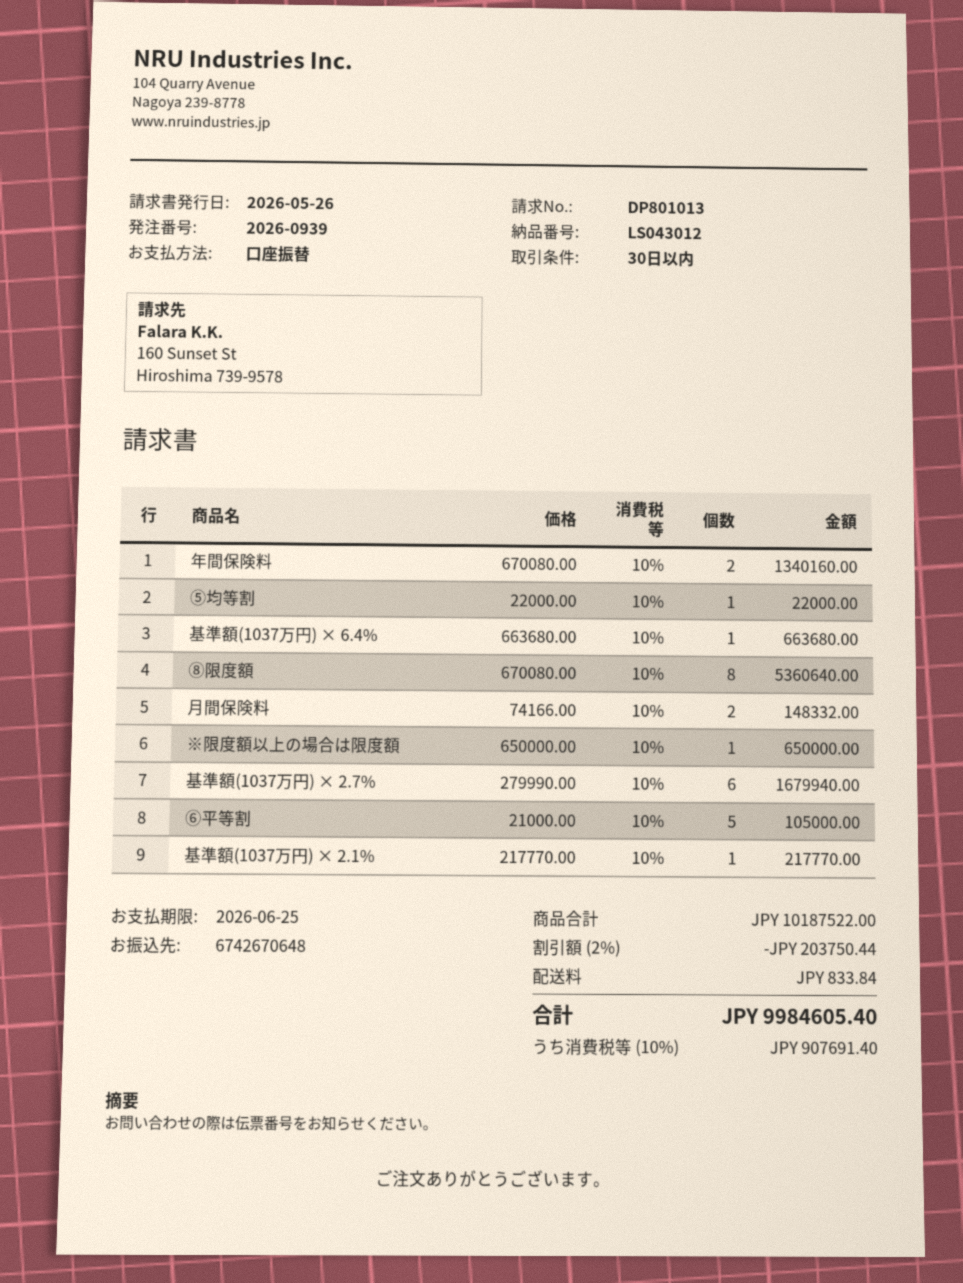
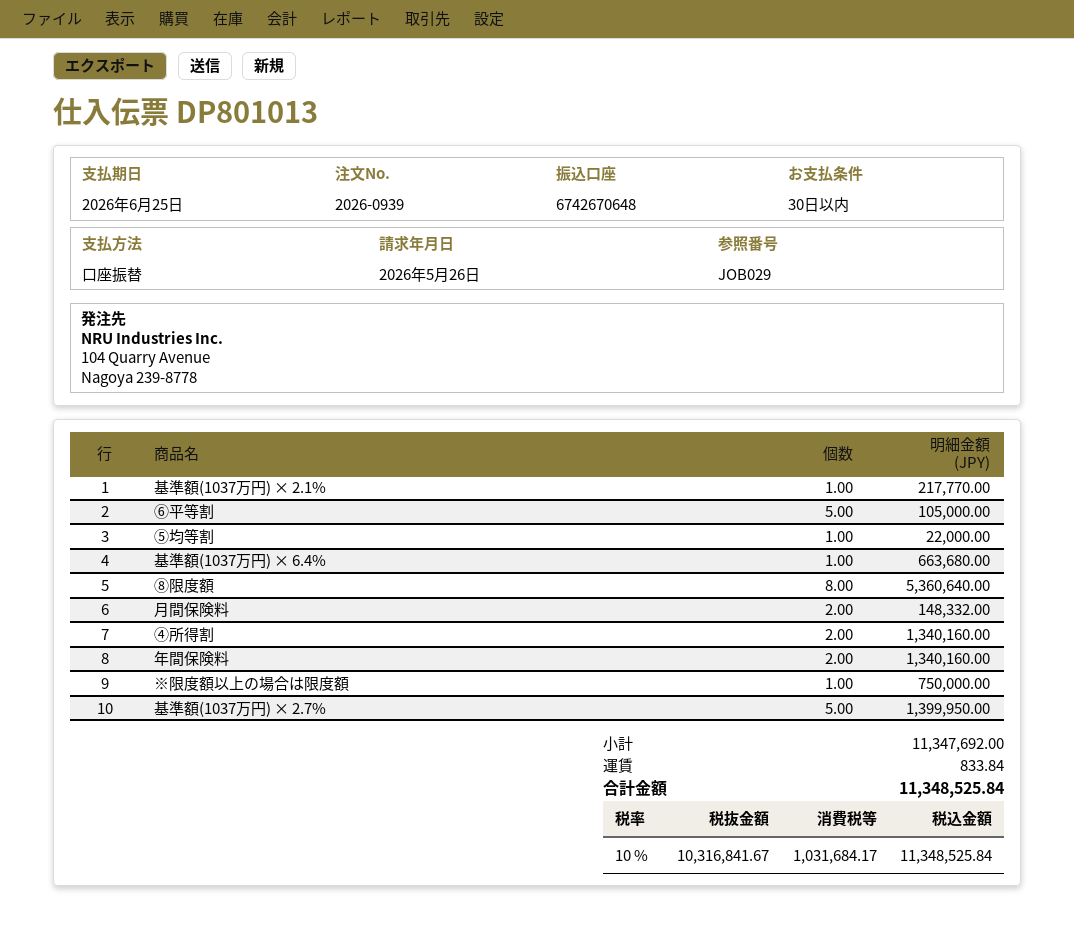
※限度額以上の場合は限度額: 1 for 650000.00 -> 1 for 750000.00
基準額(1037万円) × 2.7%: 6 for 1679940.00 -> 5 for 1399950.00
④所得割: none -> 2 for 1340160.00
subtotal: 10187522.00 -> 11347692.00
discount: 2% = 203750.44 -> none
tax: 10% = 907691.40 -> 10% = 1031684.17
total: 9984605.40 -> 11348525.84

